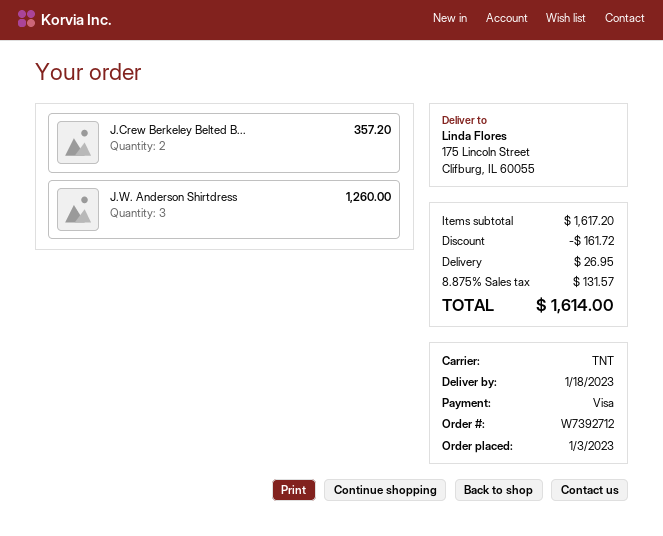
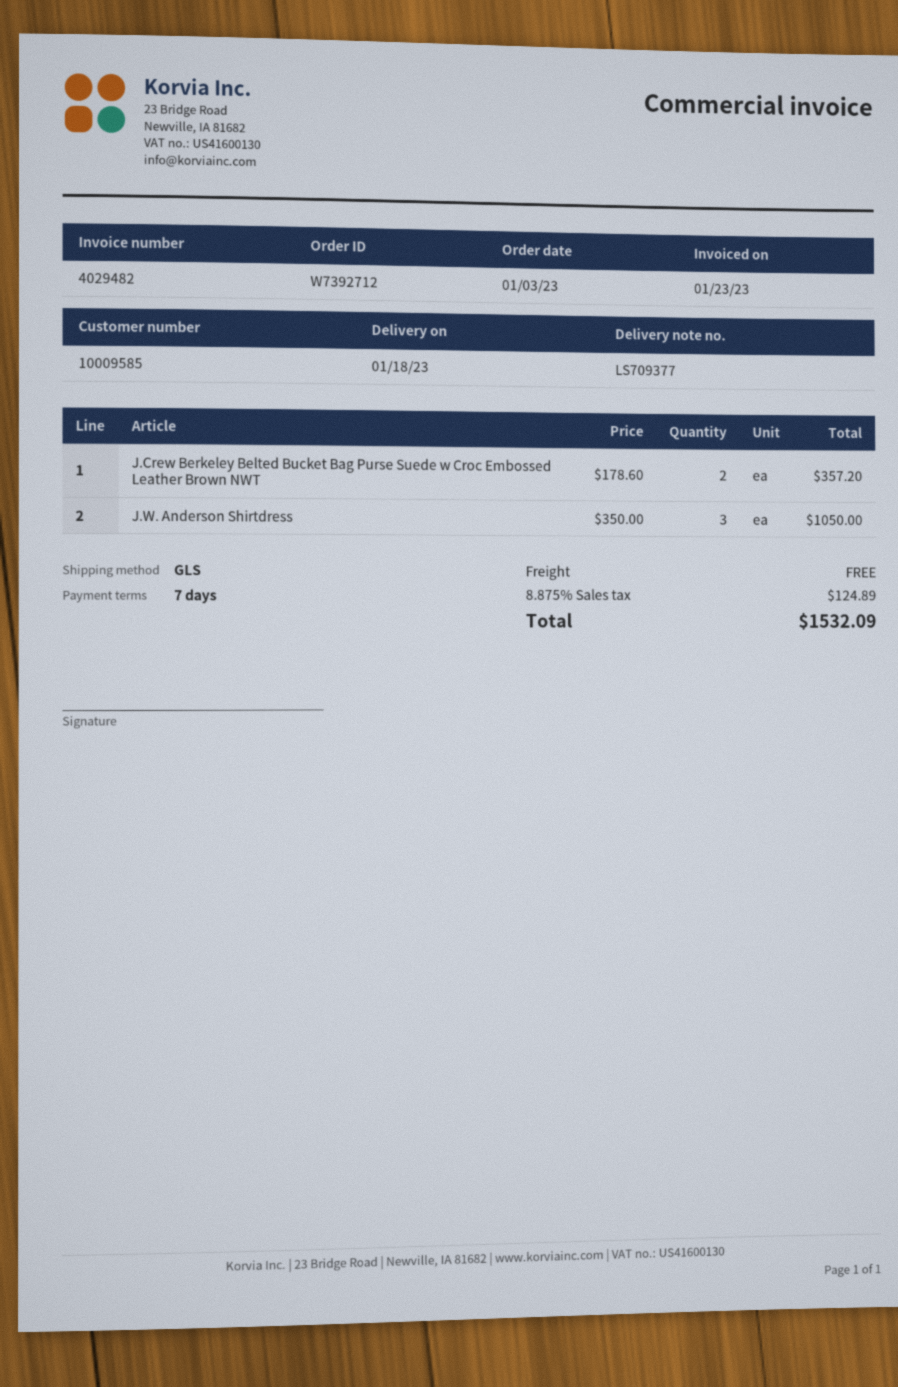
shipping method: TNT -> GLS
J.W. Anderson Shirtdress: 3 for 1260.00 -> 3 for 1050.00
discount: 161.72 -> none
shipping: 26.95 -> 0.00
tax: 8.875% = 131.57 -> 8.875% = 124.89
total: 1614.00 -> 1532.09

